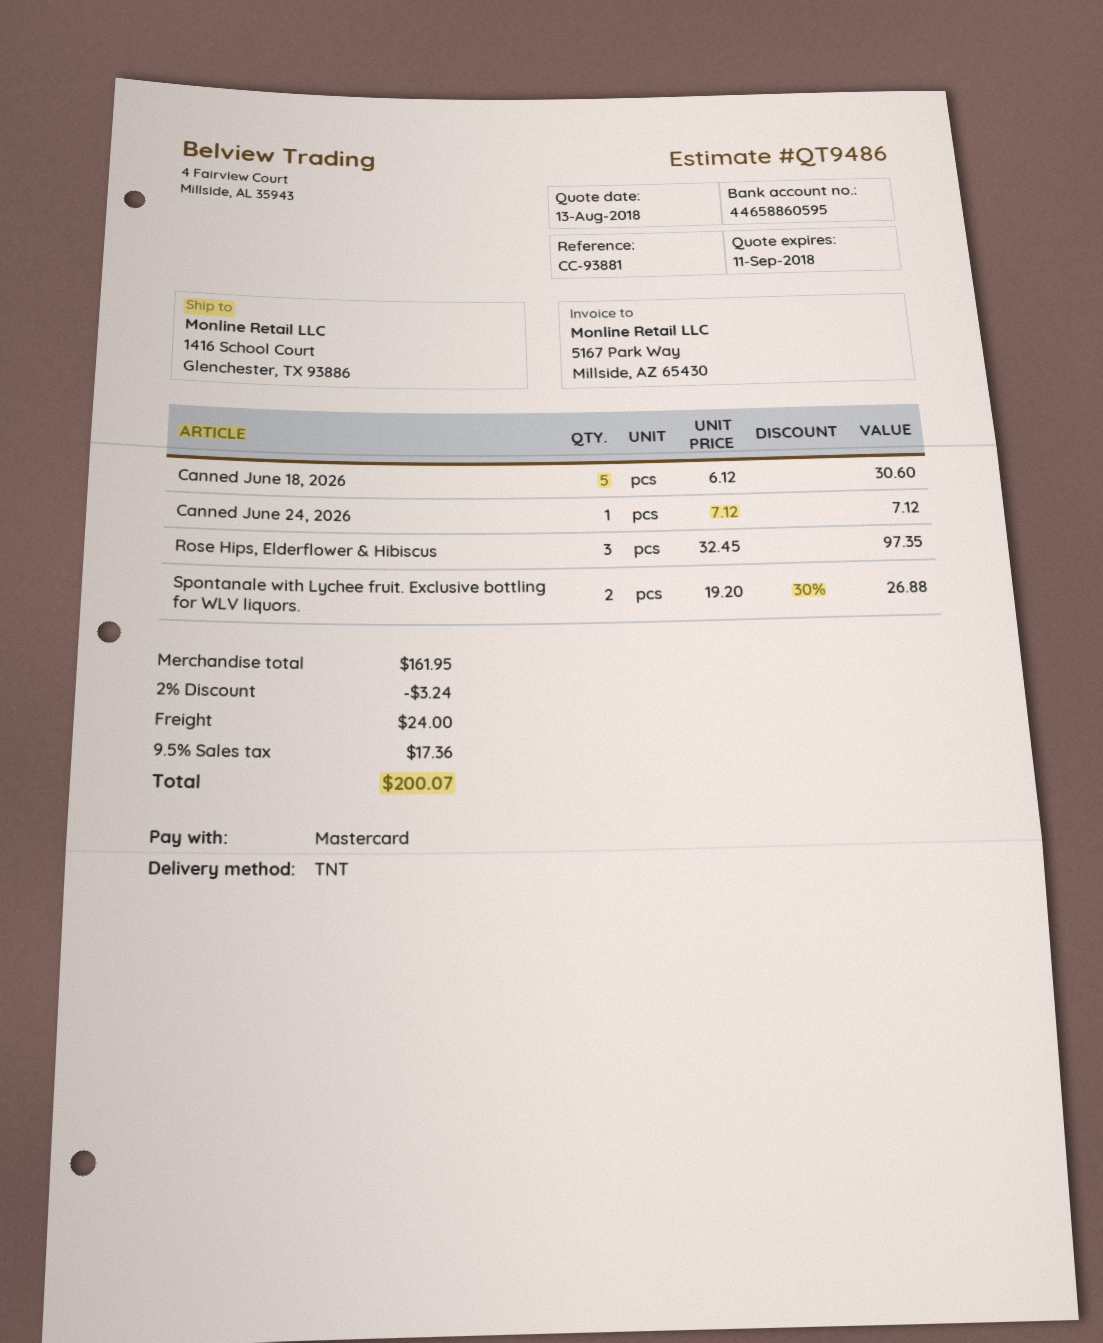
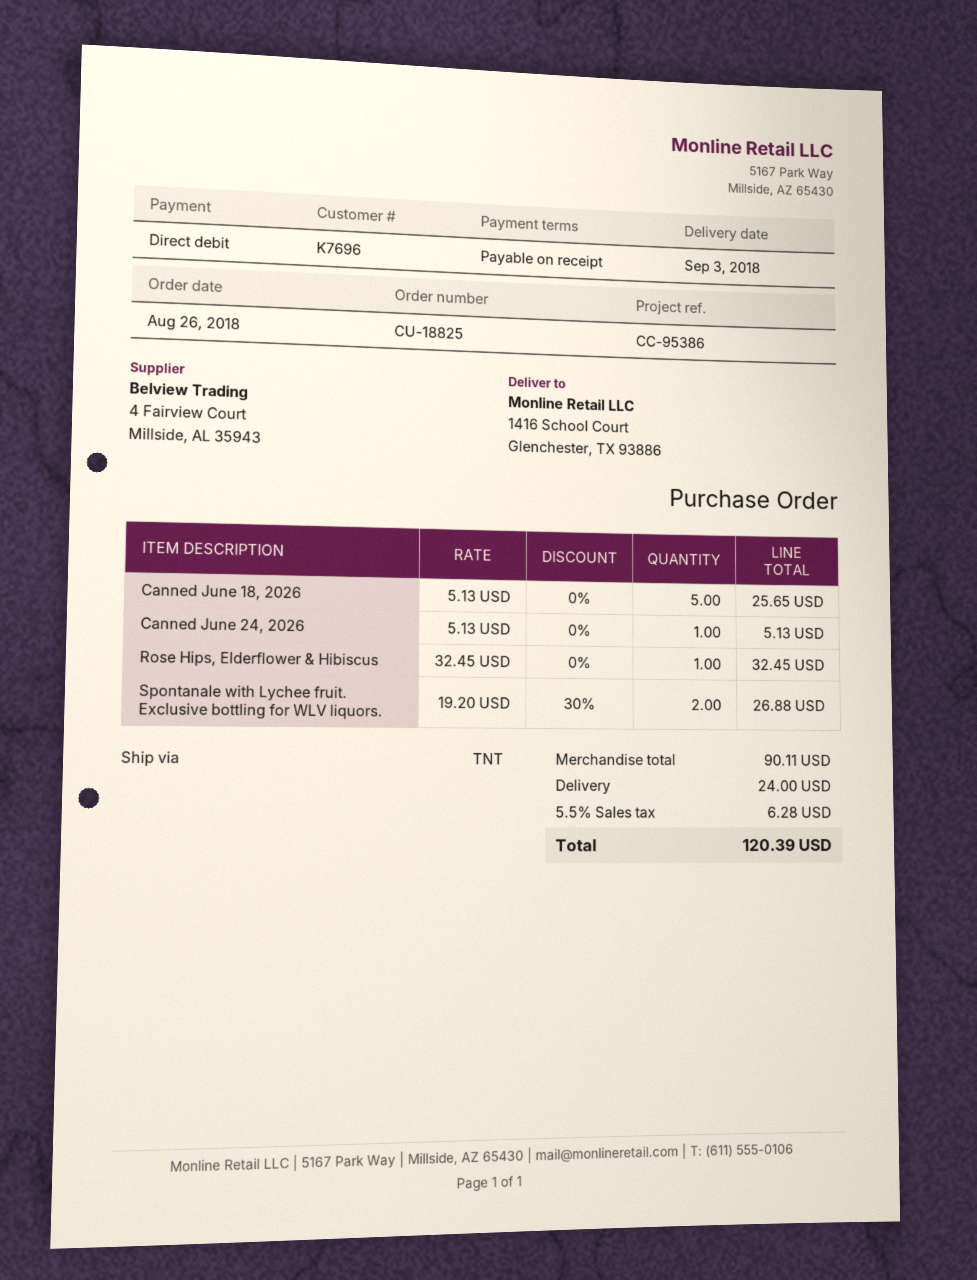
reference: CC-93881 -> CC-95386
payment method: Mastercard -> direct debit
Canned June 18, 2026: 5 x 6.12 = 30.60 -> 5 x 5.13 = 25.65
Canned June 24, 2026: 1 x 7.12 = 7.12 -> 1 x 5.13 = 5.13
Rose Hips, Elderflower & Hibiscus: 3 x 32.45 = 97.35 -> 1 x 32.45 = 32.45
subtotal: 161.95 -> 90.11
discount: 2% = 3.24 -> none
tax: 9.5% = 17.36 -> 5.5% = 6.28
total: 200.07 -> 120.39

